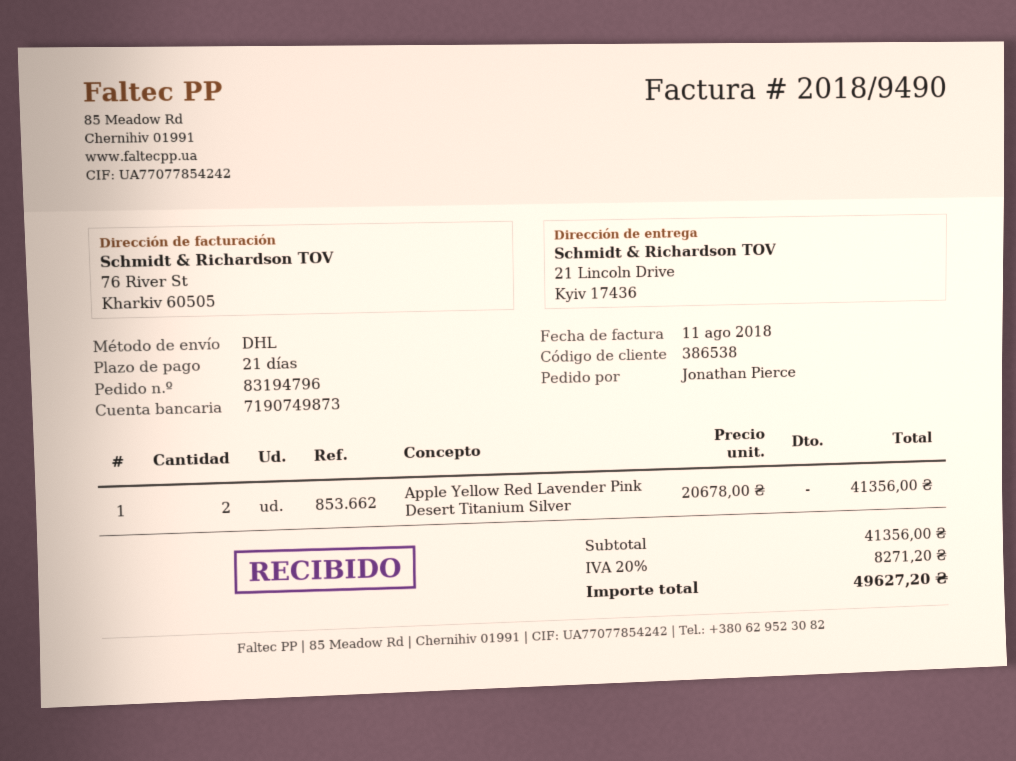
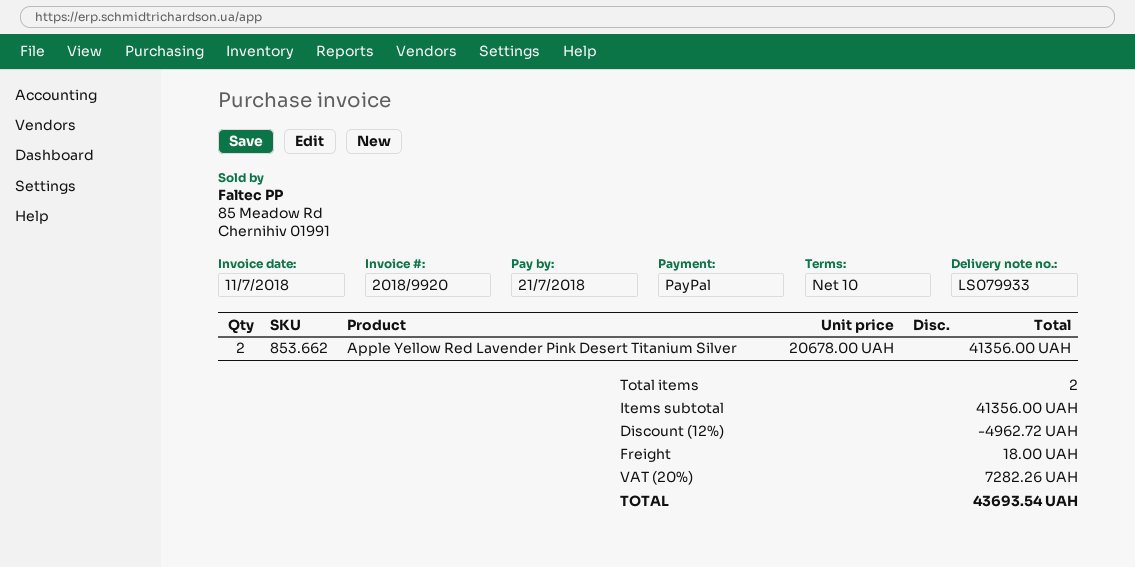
invoice number: 2018/9490 -> 2018/9920
invoice date: 2018-08-11 -> 2018-07-11
payment terms: 21 days -> 10 days
discount: none -> 12% = 4962.72
shipping: none -> 18.00
tax: 20% = 8271.20 -> 20% = 7282.26
total: 49627.20 -> 43693.54

